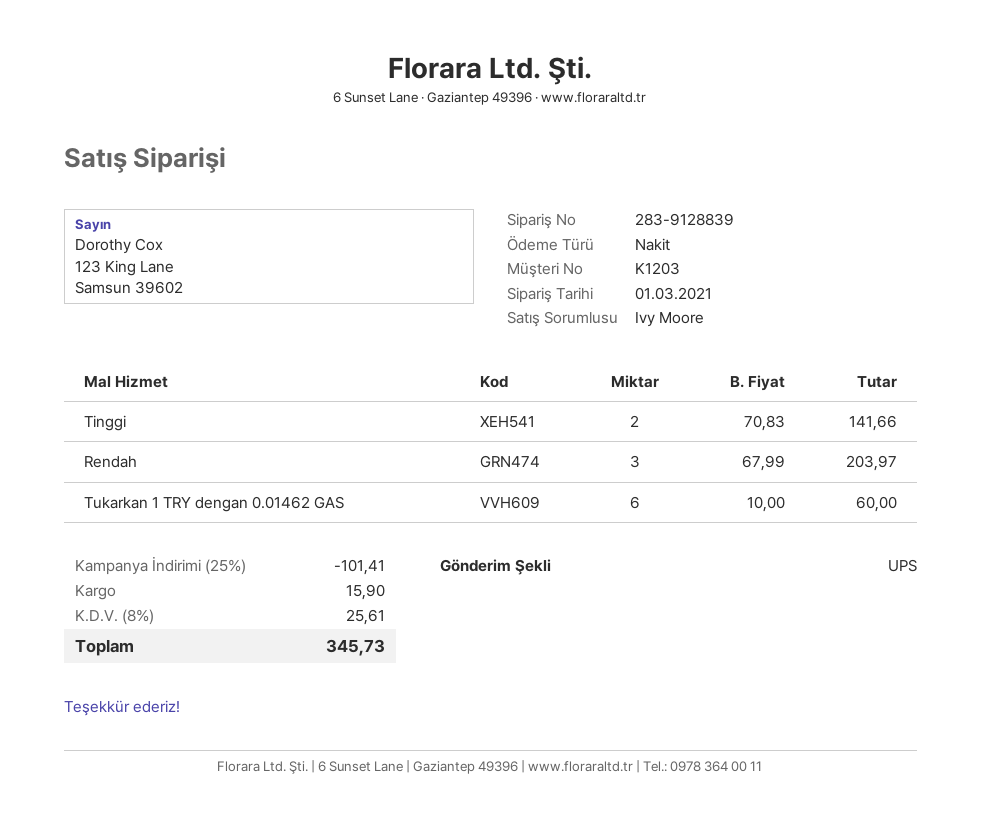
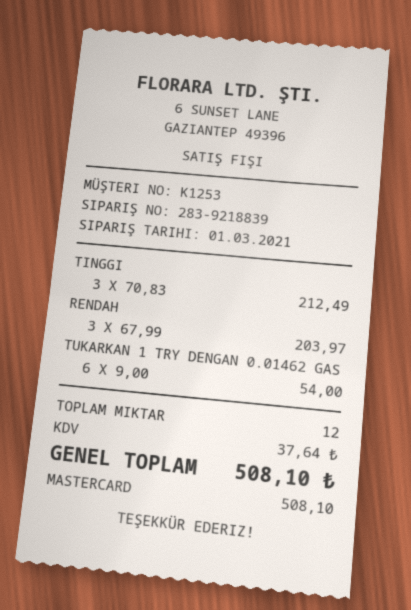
order number: 283-9128839 -> 283-9218839
customer number: K1203 -> K1253
payment method: cash -> Mastercard
Tinggi: 2 x 70.83 = 141.66 -> 3 x 70.83 = 212.49
Tukarkan 1 TRY dengan 0.01462 GAS: 6 x 10.00 = 60.00 -> 6 x 9.00 = 54.00
discount: 25% = 101.41 -> none
shipping: 15.90 -> none
tax: 25.61 -> 37.64
total: 345.73 -> 508.10

